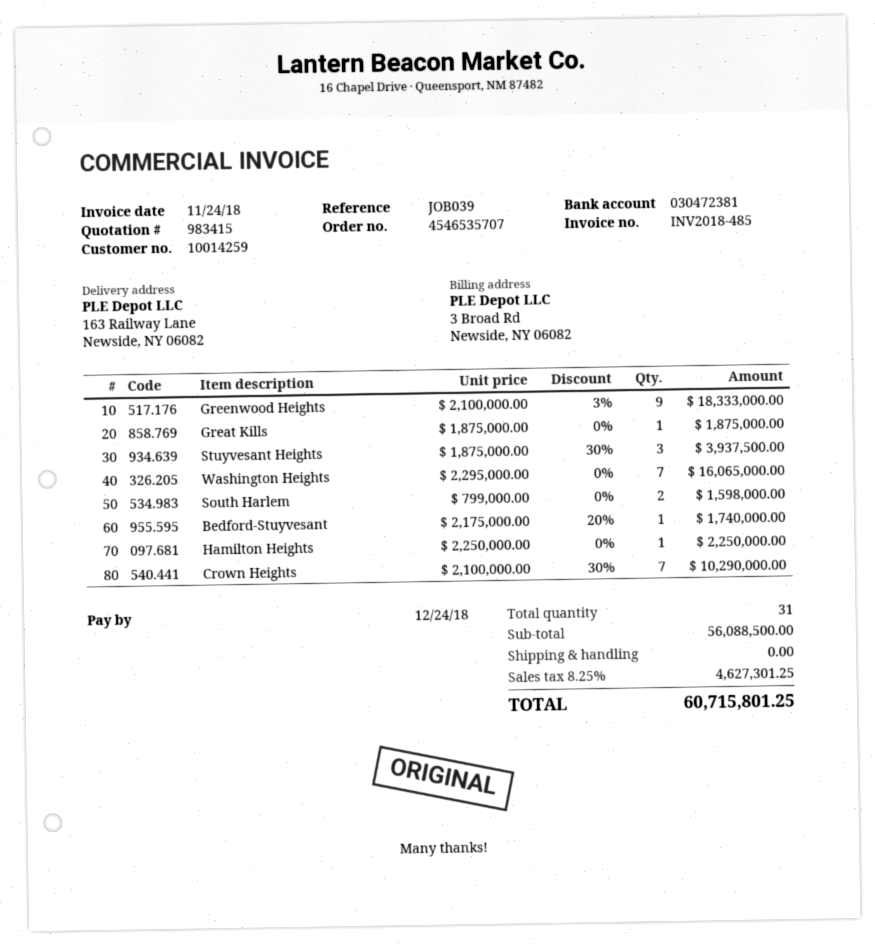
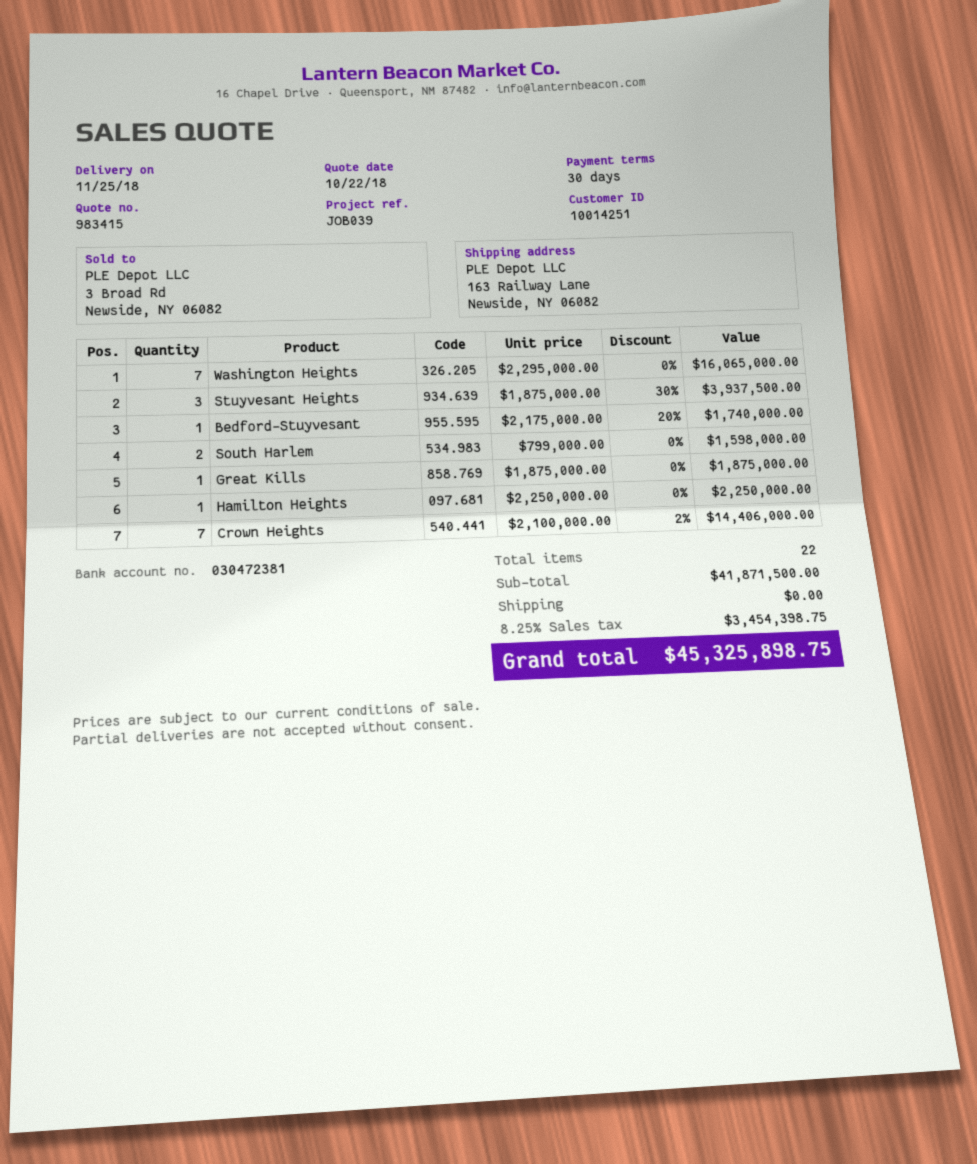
customer number: 10014259 -> 10014251
Greenwood Heights: 9 x 2100000.00 - 3% = 18333000.00 -> none
Crown Heights: 7 x 2100000.00 - 30% = 10290000.00 -> 7 x 2100000.00 - 2% = 14406000.00
total quantity: 31 -> 22
subtotal: 56088500.00 -> 41871500.00
tax: 8.25% = 4627301.25 -> 8.25% = 3454398.75
total: 60715801.25 -> 45325898.75

